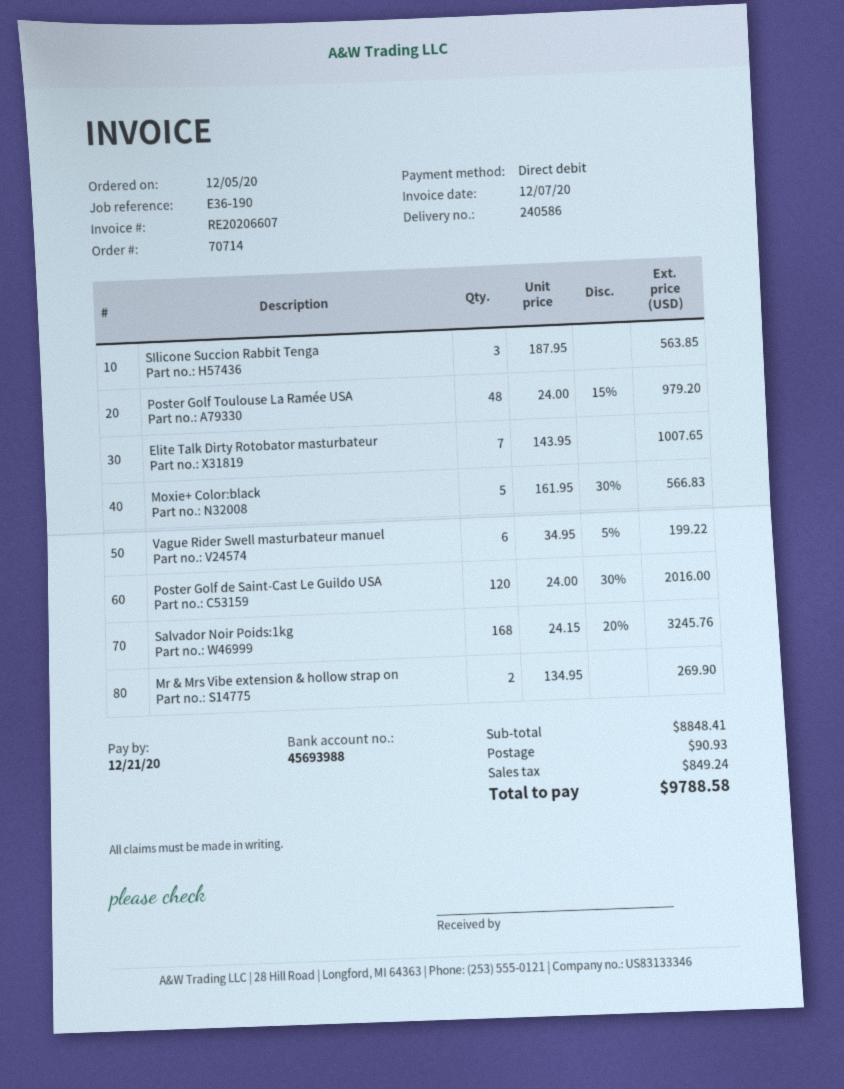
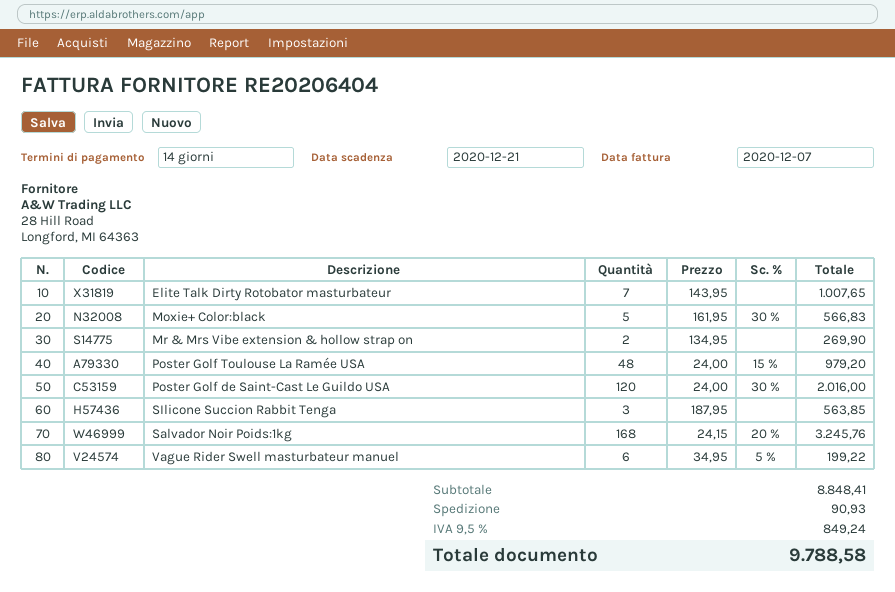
invoice number: RE20206607 -> RE20206404

